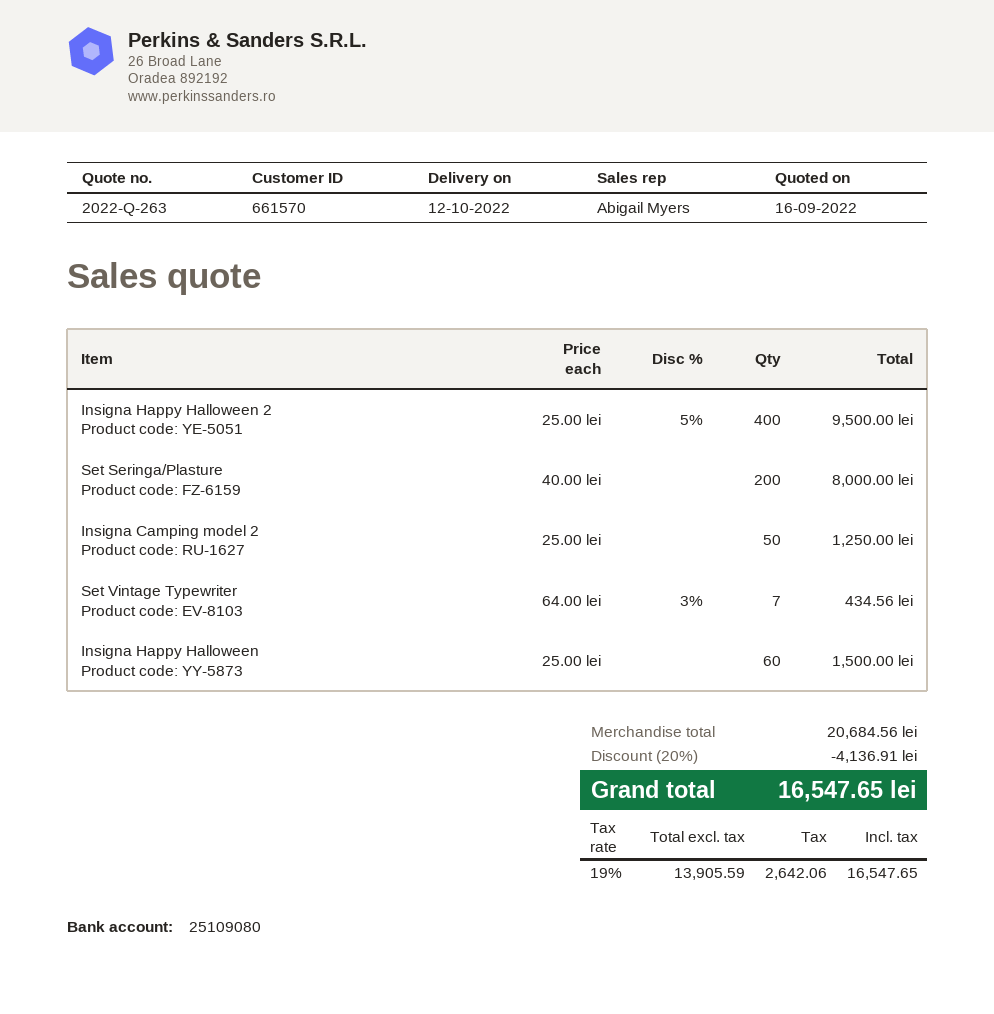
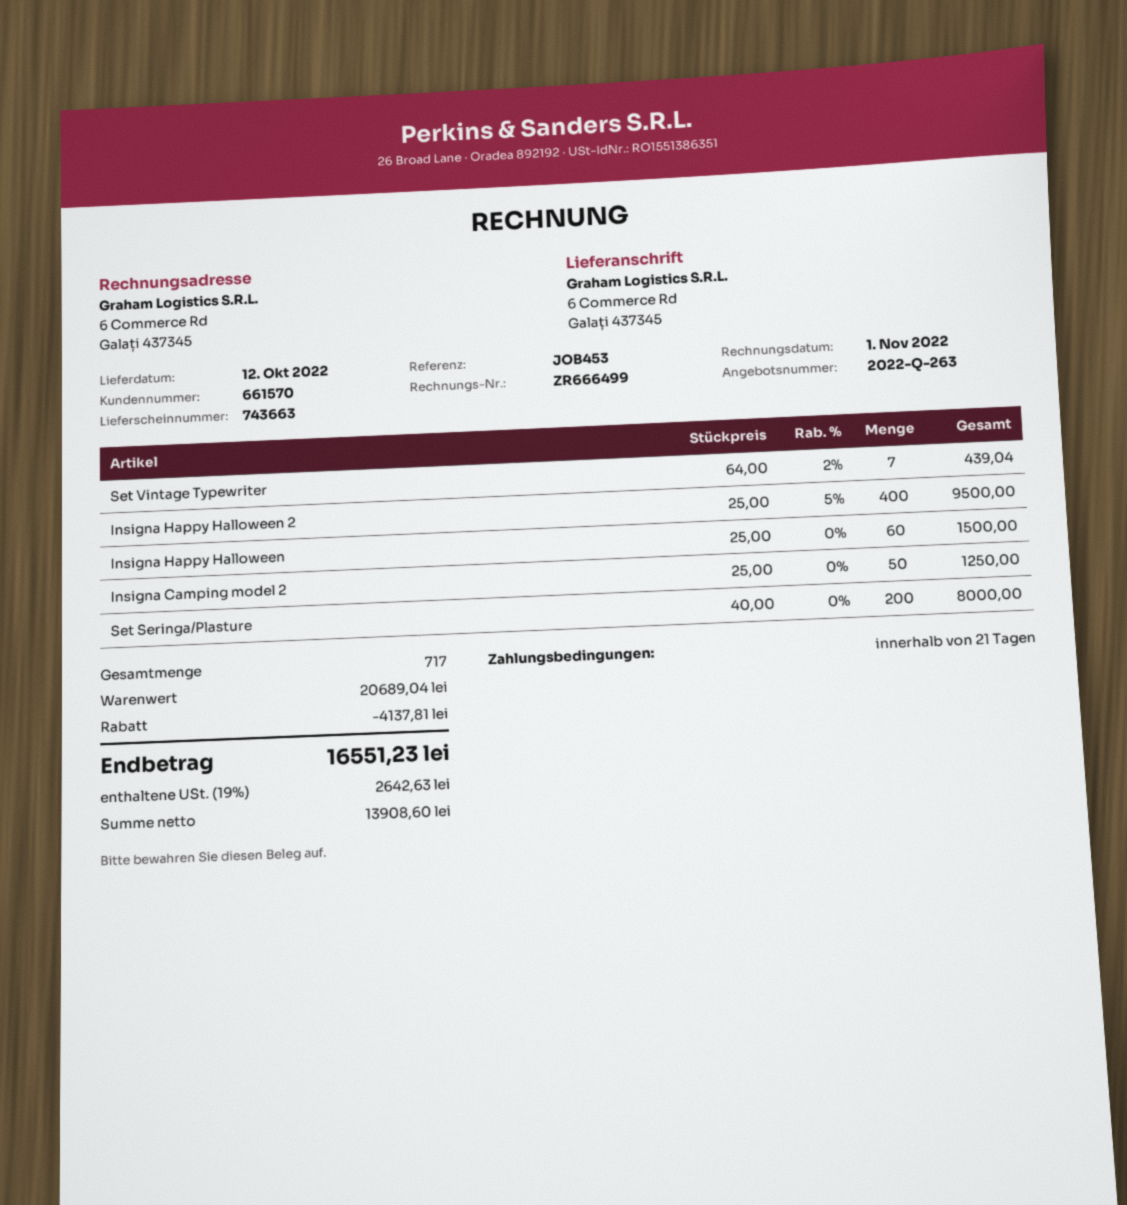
Set Vintage Typewriter: 7 x 64.00 - 3% = 434.56 -> 7 x 64.00 - 2% = 439.04
subtotal: 20684.56 -> 20689.04
discount: 4136.91 -> 4137.81
net: 13905.59 -> 13908.60
tax: 19% = 2642.06 -> 19% = 2642.63
total: 16547.65 -> 16551.23

